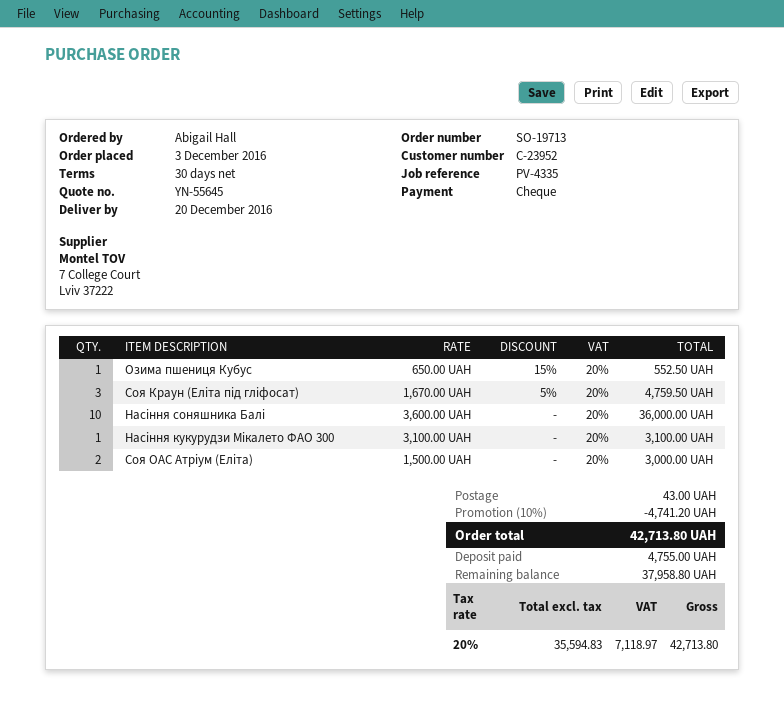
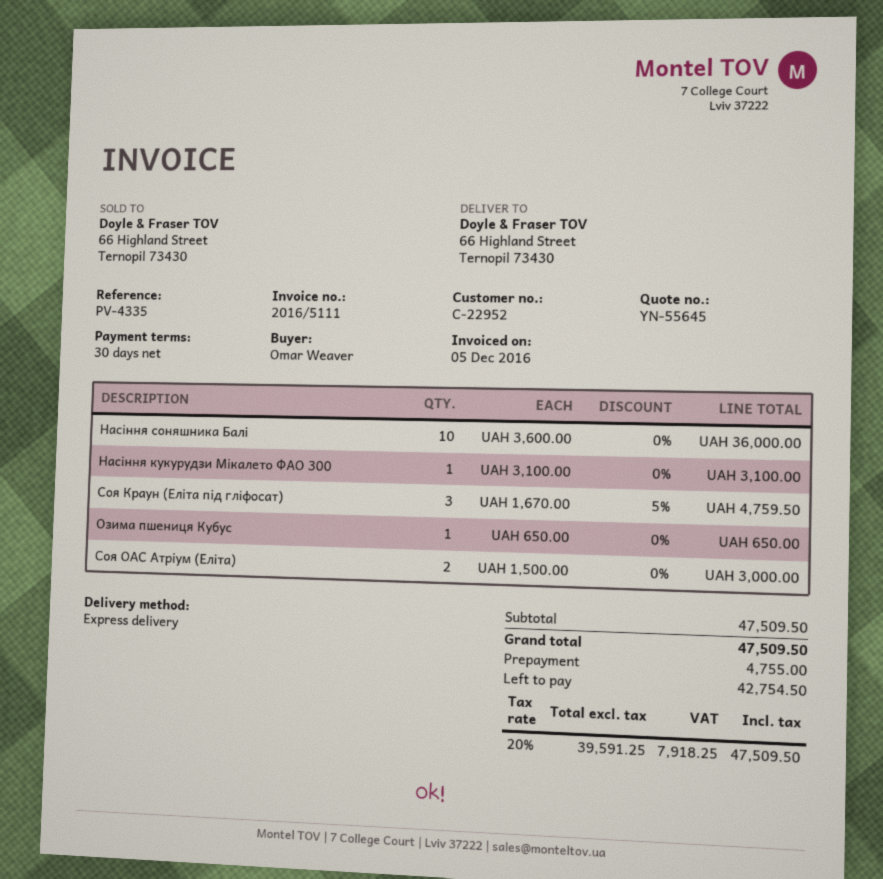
customer number: C-23952 -> C-22952
ordered by: Abigail Hall -> Omar Weaver
Озима пшениця Кубус: 1 x 650.00 - 15% = 552.50 -> 1 x 650.00 = 650.00
discount: 10% = 4741.20 -> none
shipping: 43.00 -> none
net: 35594.83 -> 39591.25
tax: 20% = 7118.97 -> 20% = 7918.25
total: 42713.80 -> 47509.50
balance: 37958.80 -> 42754.50

